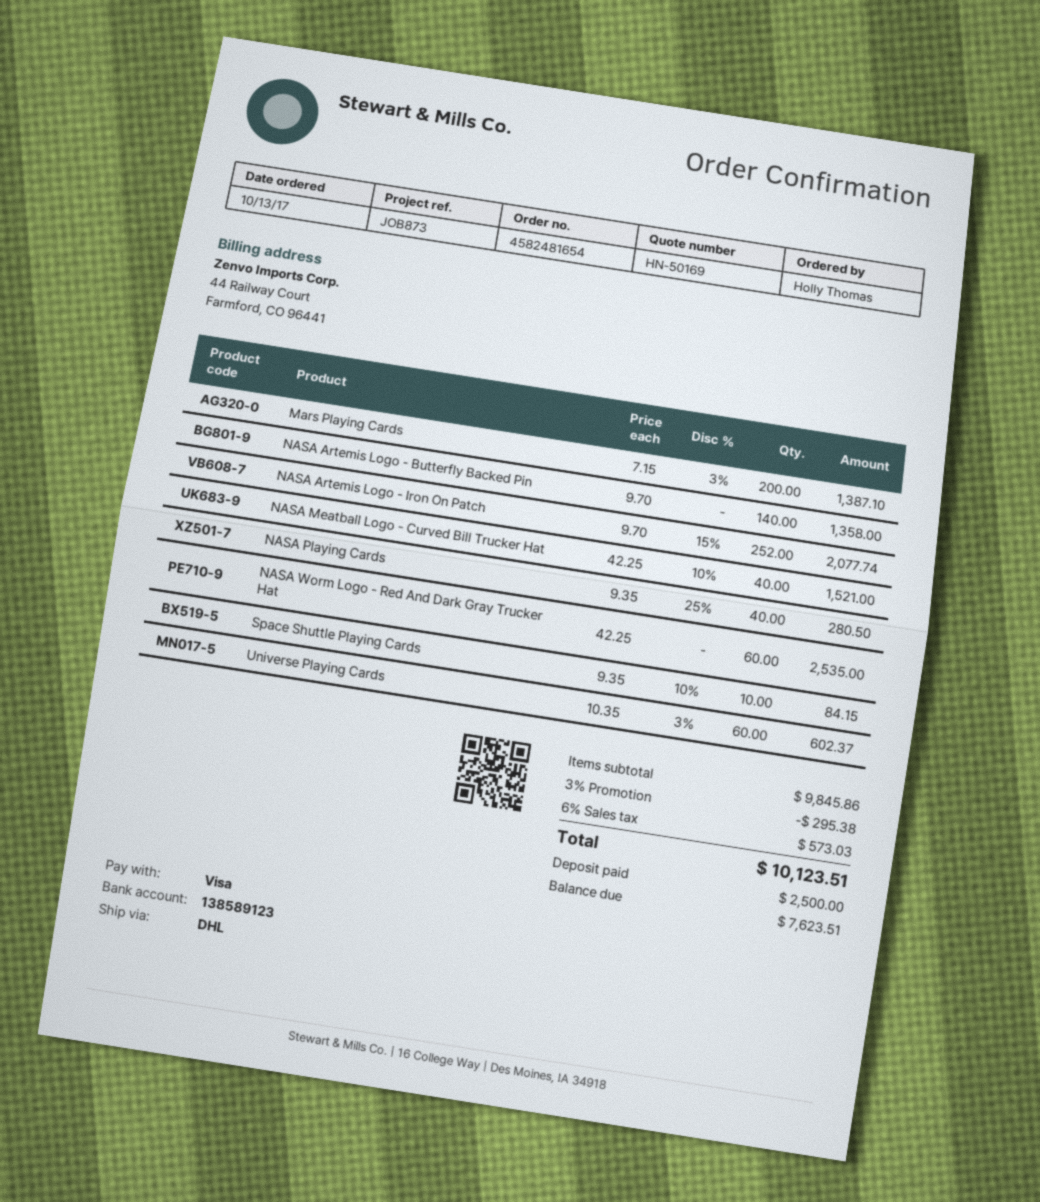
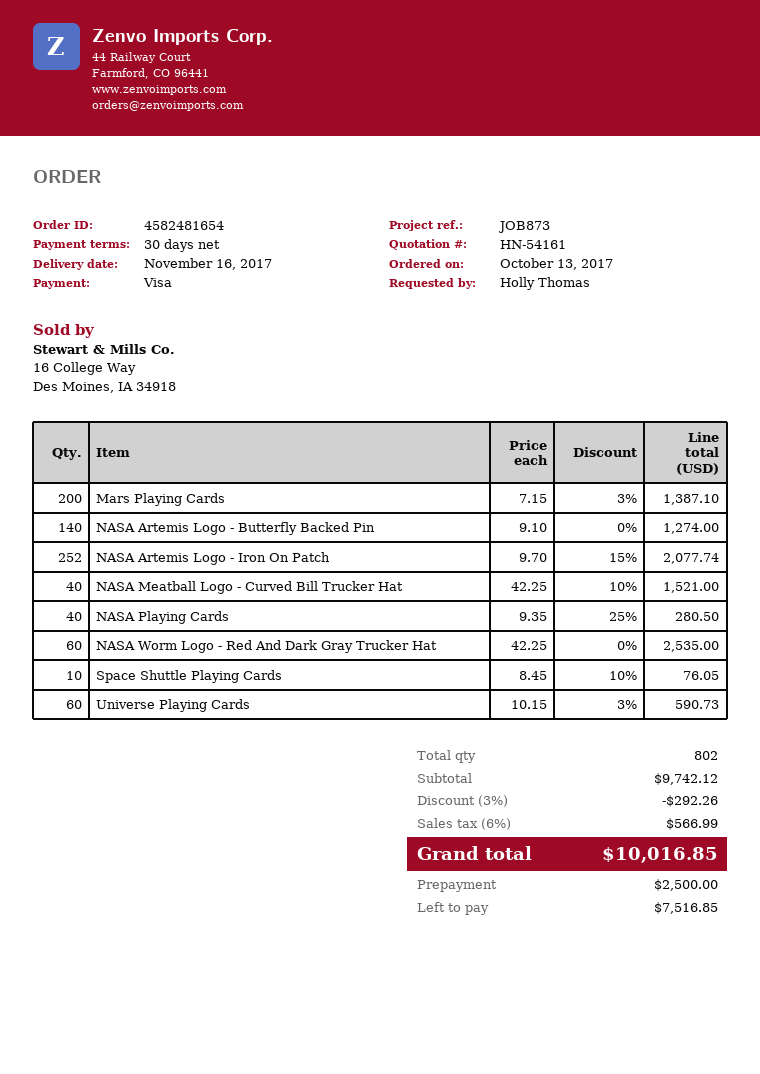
quote number: HN-50169 -> HN-54161
NASA Artemis Logo - Butterfly Backed Pin: 140 x 9.70 = 1358.00 -> 140 x 9.10 = 1274.00
Space Shuttle Playing Cards: 10 x 9.35 - 10% = 84.15 -> 10 x 8.45 - 10% = 76.05
Universe Playing Cards: 60 x 10.35 - 3% = 602.37 -> 60 x 10.15 - 3% = 590.73
subtotal: 9845.86 -> 9742.12
discount: 3% = 295.38 -> 3% = 292.26
tax: 6% = 573.03 -> 6% = 566.99
total: 10123.51 -> 10016.85
balance: 7623.51 -> 7516.85

